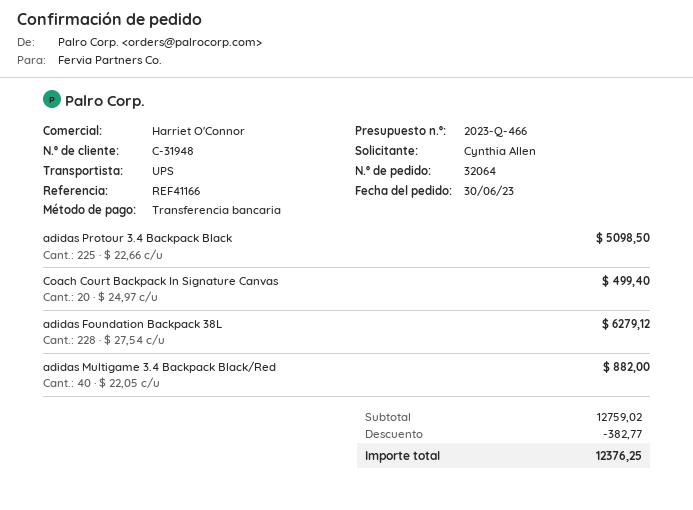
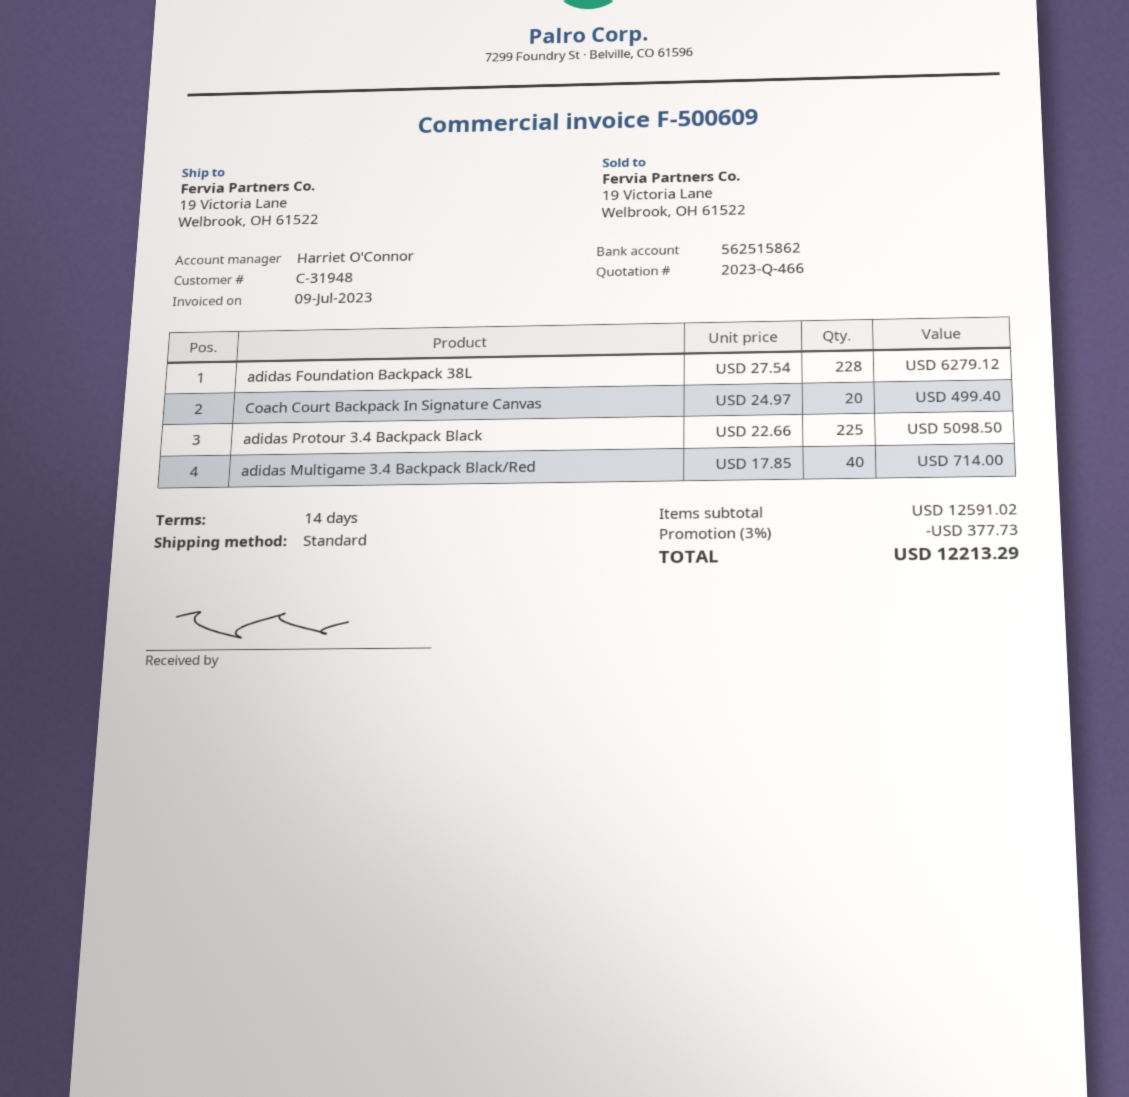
shipping method: UPS -> standard
adidas Multigame 3.4 Backpack Black/Red: 40 x 22.05 = 882.00 -> 40 x 17.85 = 714.00
subtotal: 12759.02 -> 12591.02
discount: 382.77 -> 377.73
total: 12376.25 -> 12213.29

